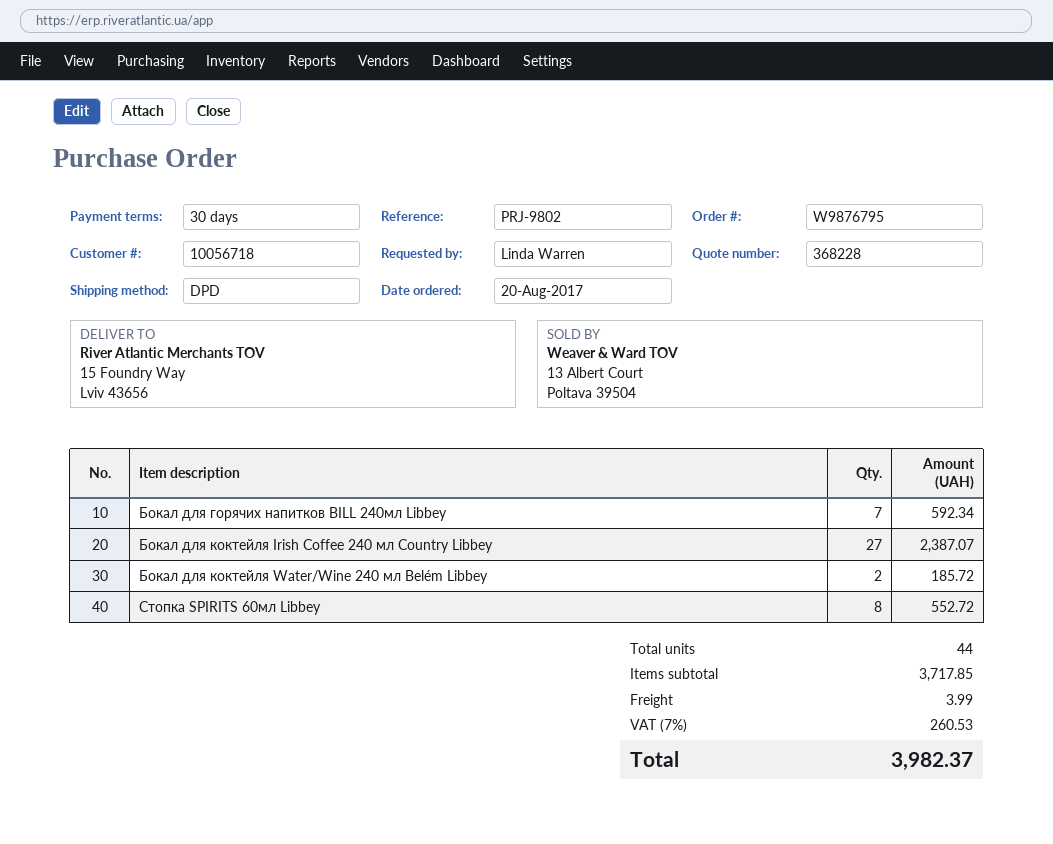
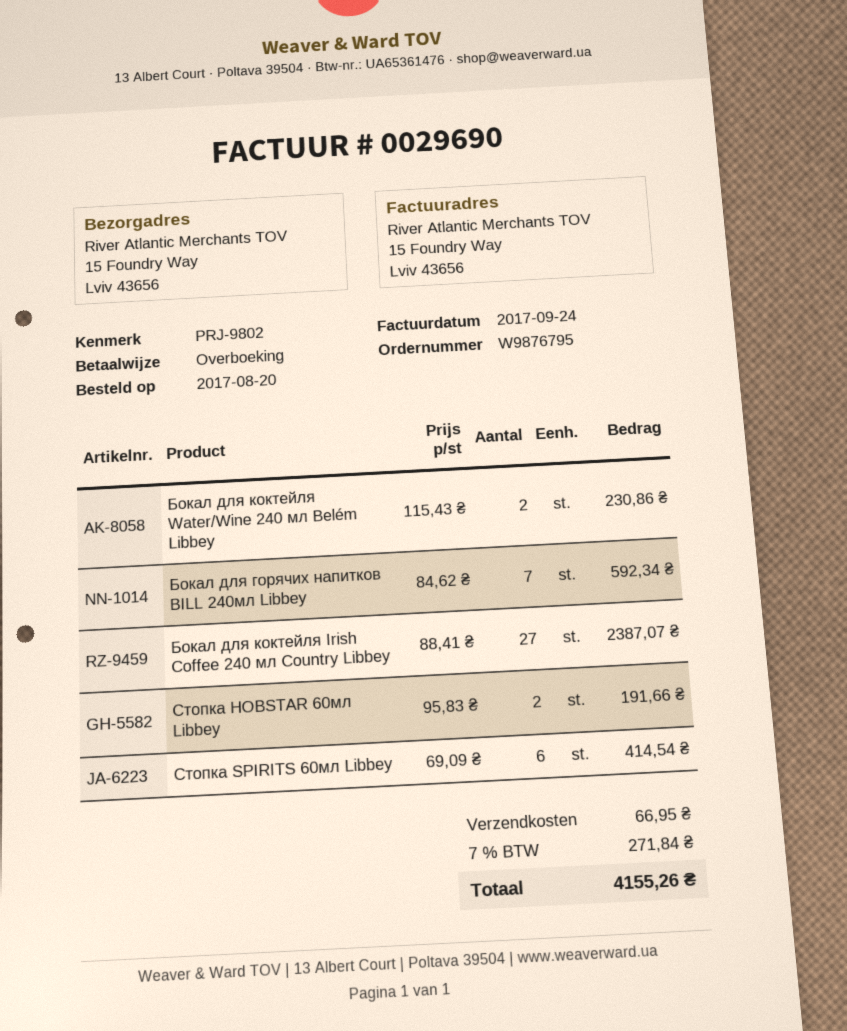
Бокал для коктейля Water/Wine 240 мл Belém Libbey: 2 for 185.72 -> 2 for 230.86
Стопка SPIRITS 60мл Libbey: 8 for 552.72 -> 6 for 414.54
Стопка HOBSTAR 60мл Libbey: none -> 2 for 191.66
shipping: 3.99 -> 66.95
tax: 7% = 260.53 -> 7% = 271.84
total: 3982.37 -> 4155.26

